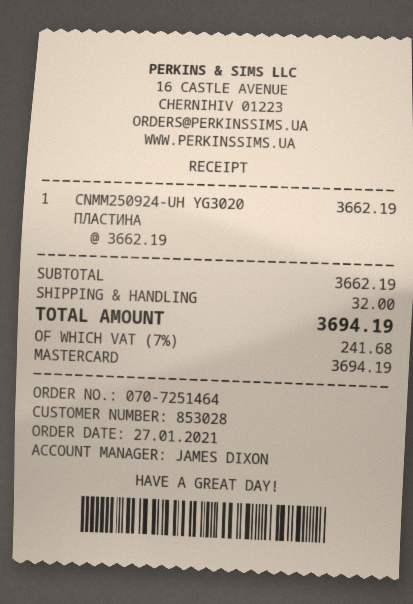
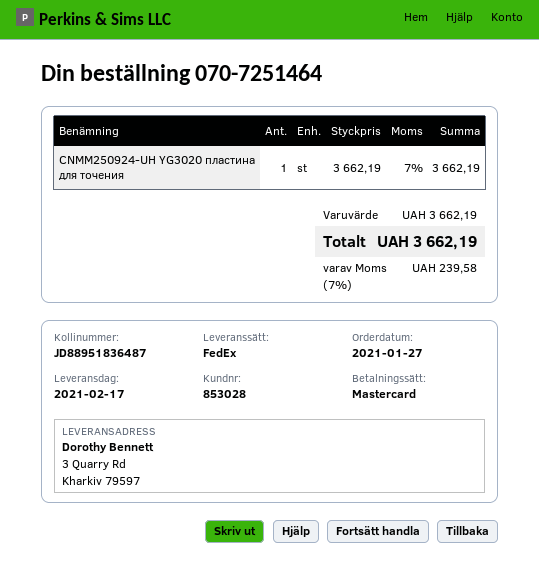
shipping: 32.00 -> none
tax: 7% = 241.68 -> 7% = 239.58
total: 3694.19 -> 3662.19

